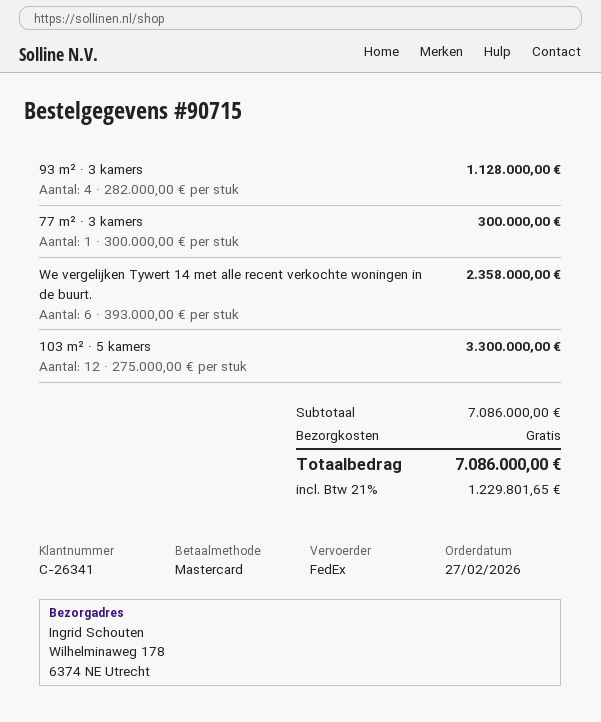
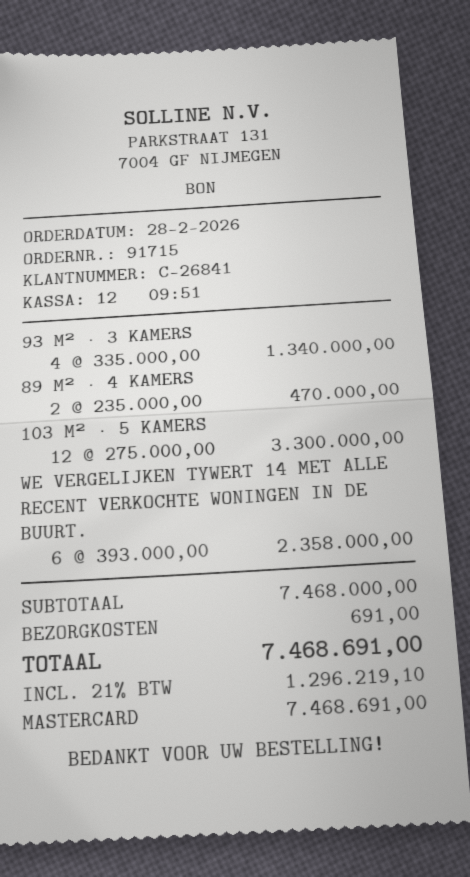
order number: 90715 -> 91715
order date: 2026-02-27 -> 2026-02-28
customer number: C-26341 -> C-26841
93 m² · 3 kamers: 4 x 282000.00 = 1128000.00 -> 4 x 335000.00 = 1340000.00
77 m² · 3 kamers: 1 x 300000.00 = 300000.00 -> none
89 M² · 4 KAMERS: none -> 2 x 235000.00 = 470000.00
subtotal: 7086000.00 -> 7468000.00
shipping: 0.00 -> 691.00
tax: 21% = 1229801.65 -> 21% = 1296219.10
total: 7086000.00 -> 7468691.00

